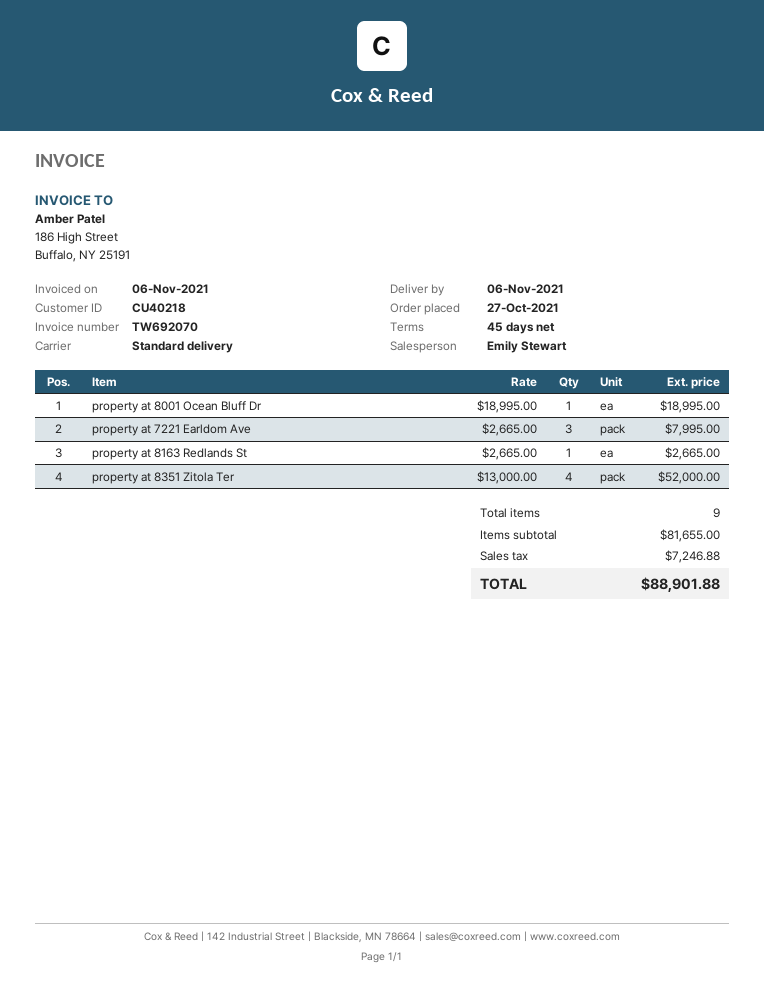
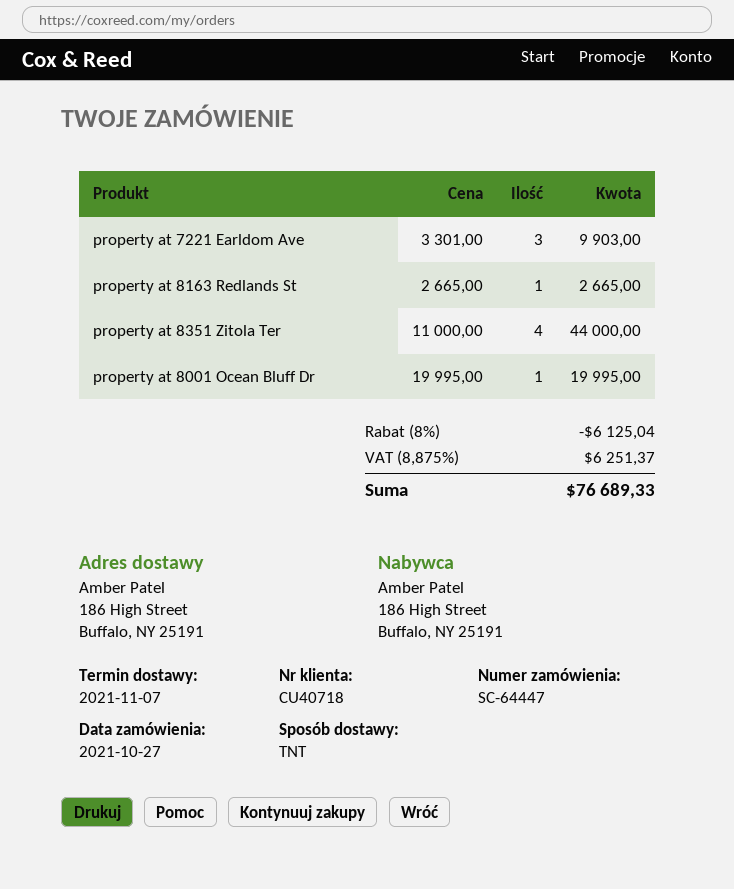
delivery date: 2021-11-06 -> 2021-11-07
customer number: CU40218 -> CU40718
shipping method: standard -> TNT
property at 8001 Ocean Bluff Dr: 1 x 18995.00 = 18995.00 -> 1 x 19995.00 = 19995.00
property at 7221 Earldom Ave: 3 x 2665.00 = 7995.00 -> 3 x 3301.00 = 9903.00
property at 8351 Zitola Ter: 4 x 13000.00 = 52000.00 -> 4 x 11000.00 = 44000.00
discount: none -> 8% = 6125.04
tax: 7246.88 -> 6251.37
total: 88901.88 -> 76689.33

